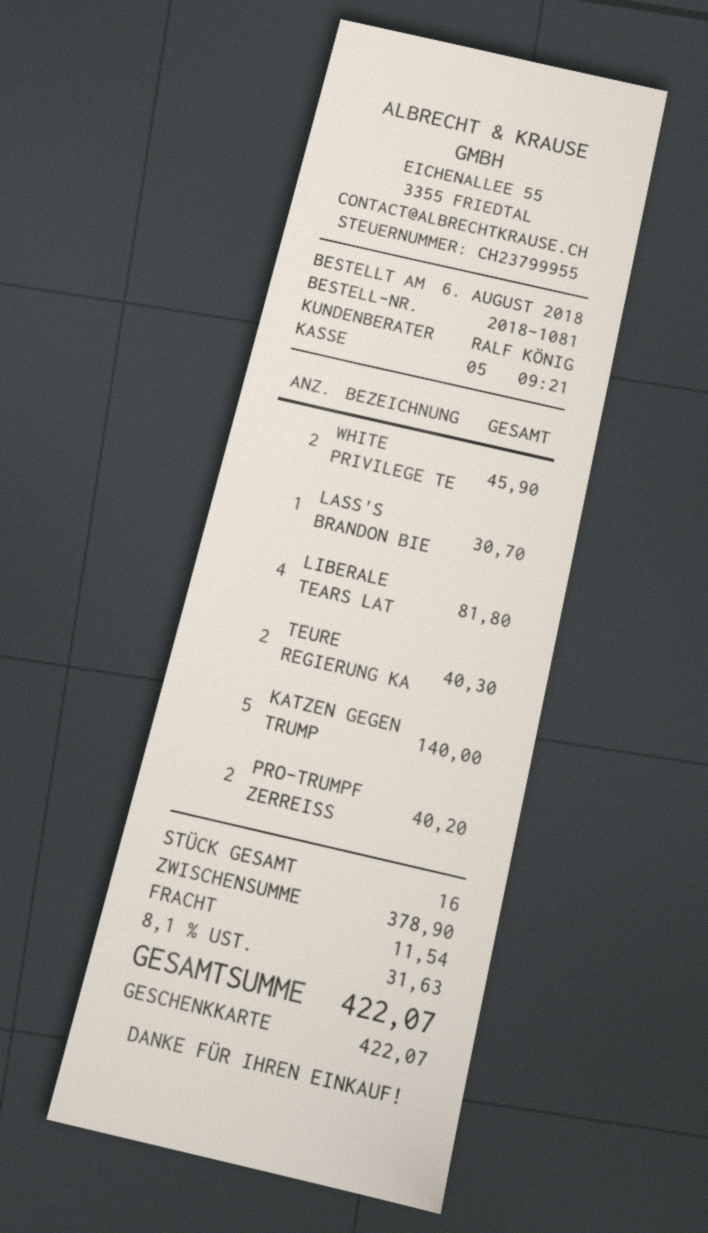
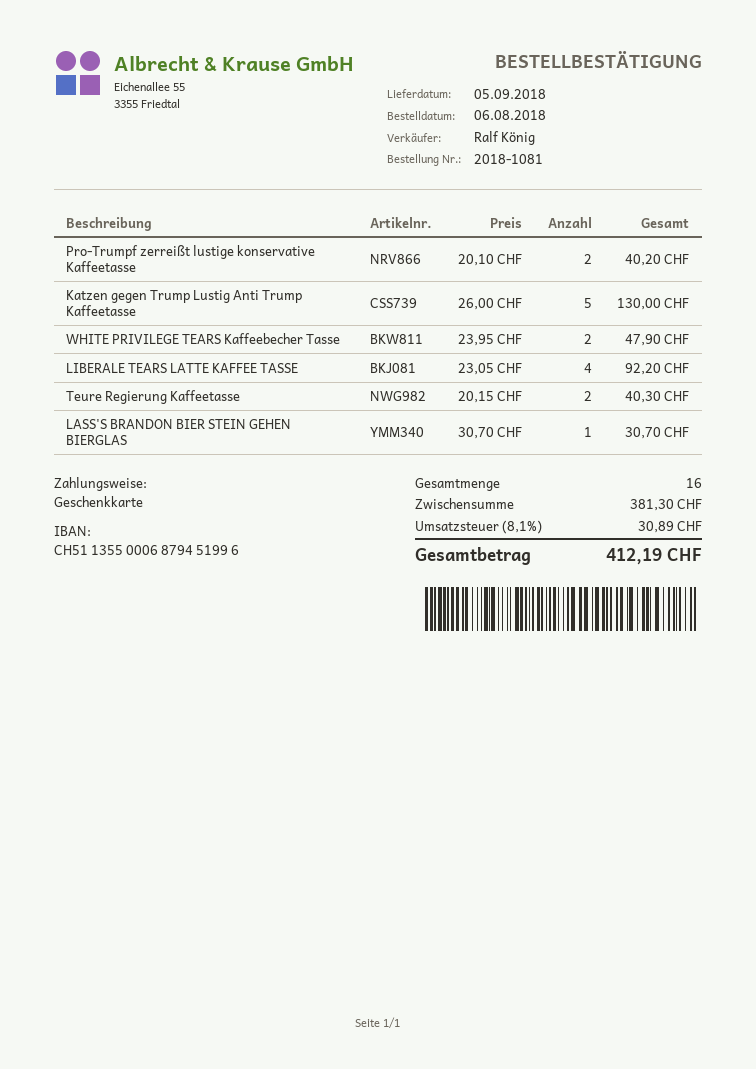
WHITE PRIVILEGE TE: 2 for 45.90 -> 2 for 47.90
LIBERALE TEARS LAT: 4 for 81.80 -> 4 for 92.20
KATZEN GEGEN TRUMP: 5 for 140.00 -> 5 for 130.00
subtotal: 378.90 -> 381.30
shipping: 11.54 -> none
tax: 8.1% = 31.63 -> 8.1% = 30.89
total: 422.07 -> 412.19

